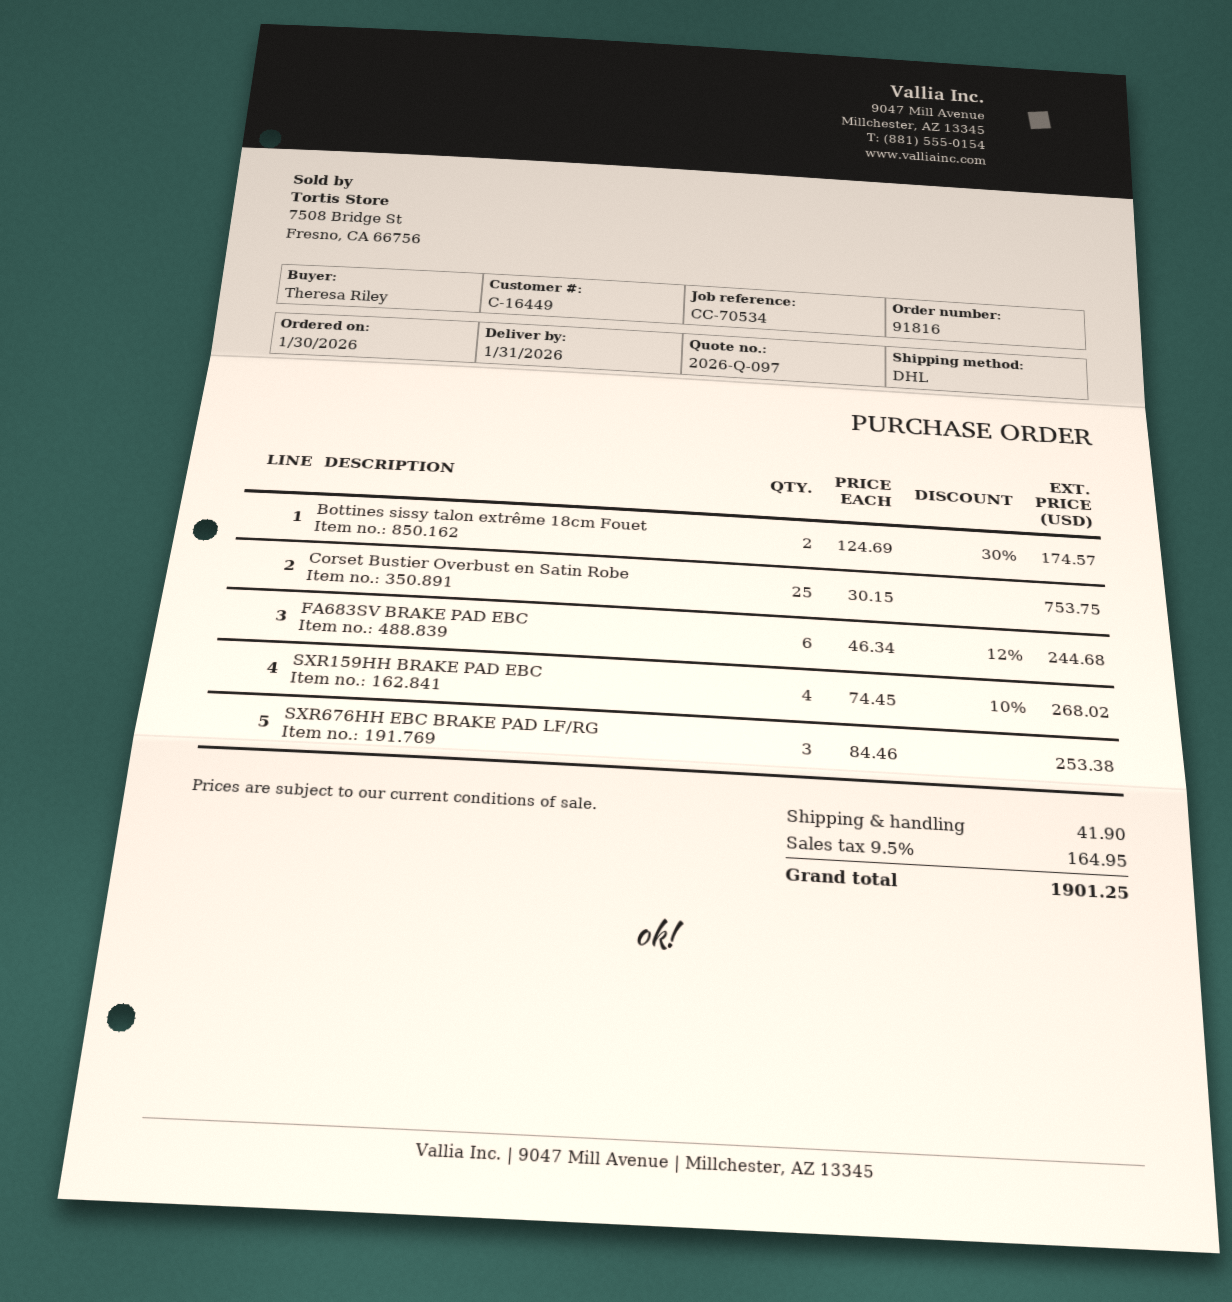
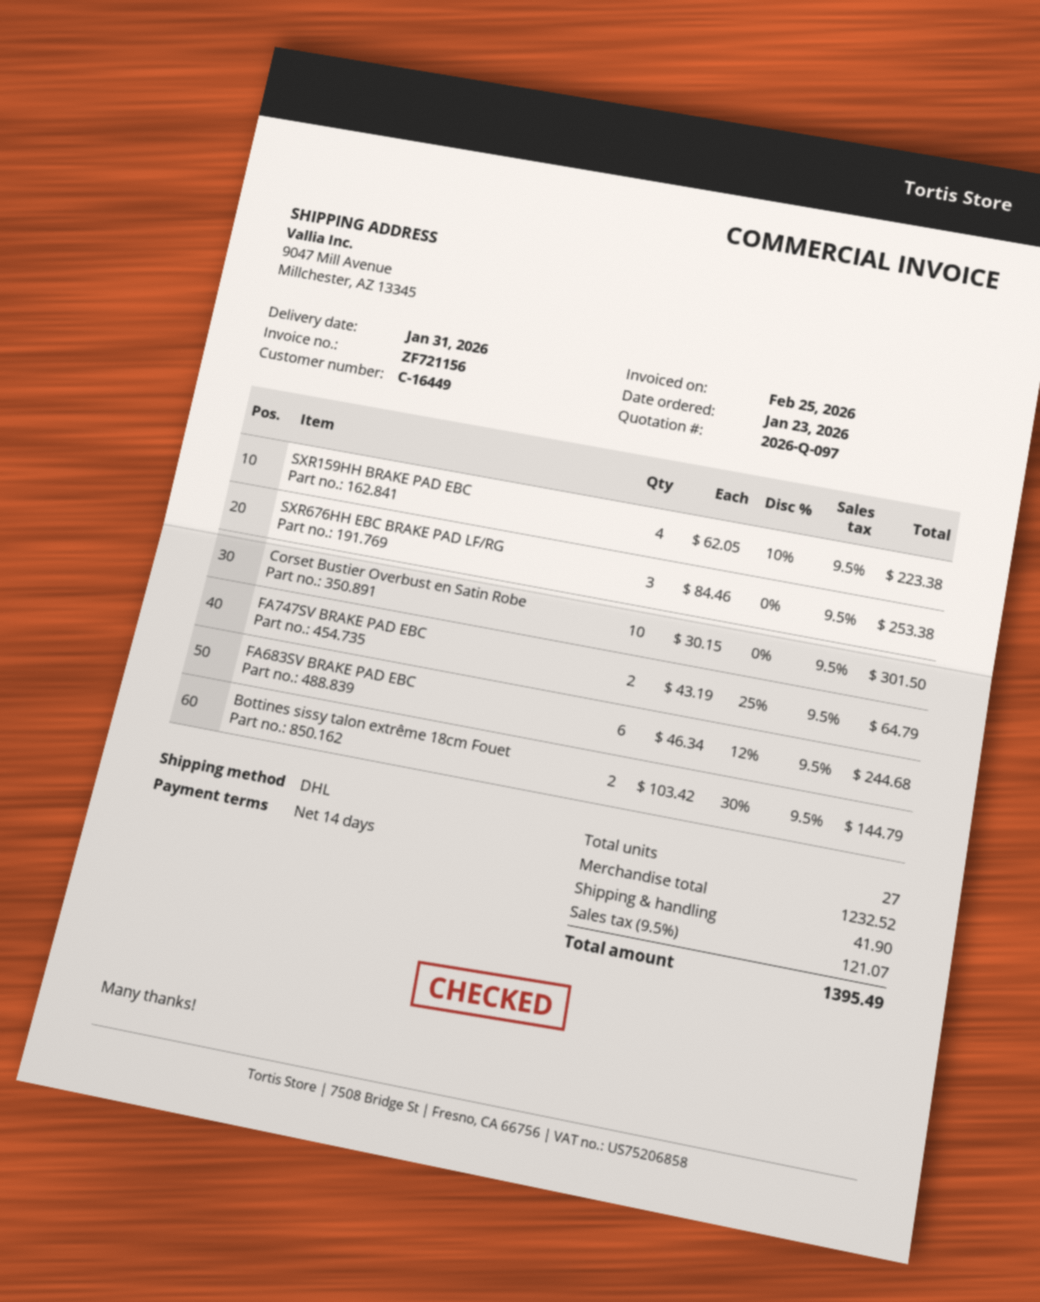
order date: 2026-01-30 -> 2026-01-23
Bottines sissy talon extrême 18cm Fouet: 2 x 124.69 - 30% = 174.57 -> 2 x 103.42 - 30% = 144.79
Corset Bustier Overbust en Satin Robe: 25 x 30.15 = 753.75 -> 10 x 30.15 = 301.50
SXR159HH BRAKE PAD EBC: 4 x 74.45 - 10% = 268.02 -> 4 x 62.05 - 10% = 223.38
FA747SV BRAKE PAD EBC: none -> 2 x 43.19 - 25% = 64.79
tax: 9.5% = 164.95 -> 9.5% = 121.07
total: 1901.25 -> 1395.49

